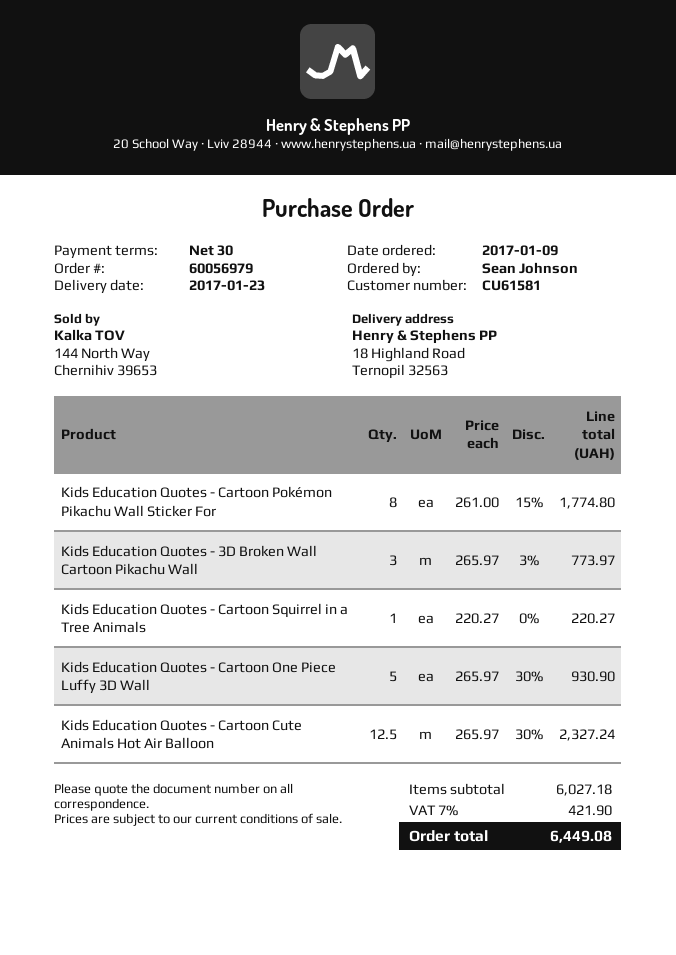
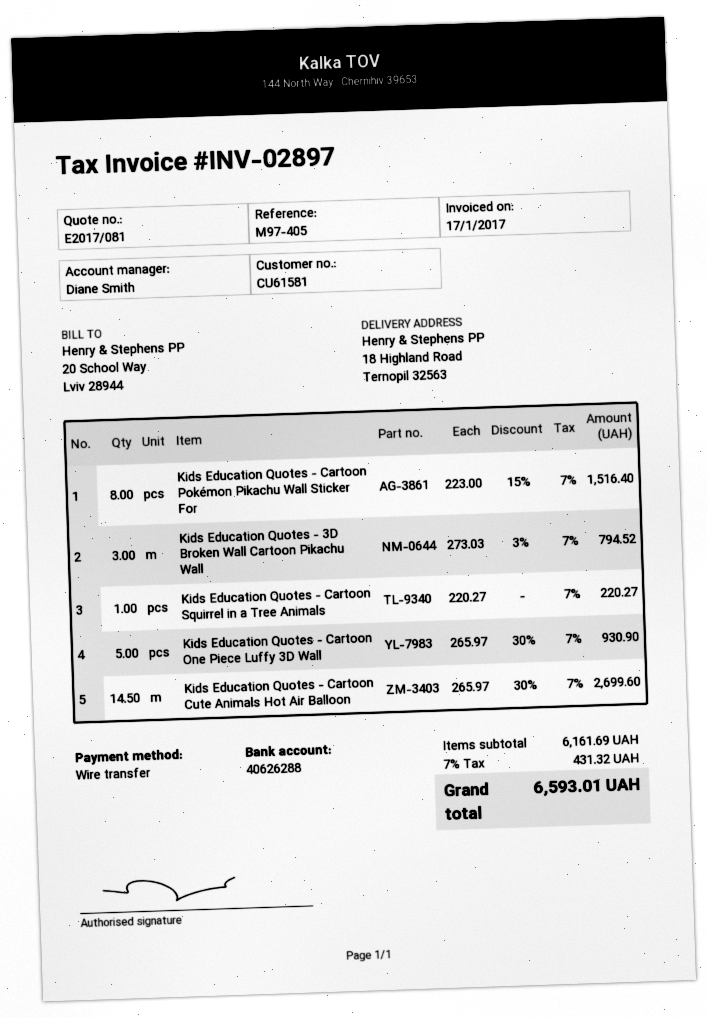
Kids Education Quotes - Cartoon Pokémon Pikachu Wall Sticker For: 8 x 261.00 - 15% = 1774.80 -> 8 x 223.00 - 15% = 1516.40
Kids Education Quotes - 3D Broken Wall Cartoon Pikachu Wall: 3 x 265.97 - 3% = 773.97 -> 3 x 273.03 - 3% = 794.52
Kids Education Quotes - Cartoon Cute Animals Hot Air Balloon: 12.5 x 265.97 - 30% = 2327.24 -> 14.5 x 265.97 - 30% = 2699.60
subtotal: 6027.18 -> 6161.69
tax: 7% = 421.90 -> 7% = 431.32
total: 6449.08 -> 6593.01

